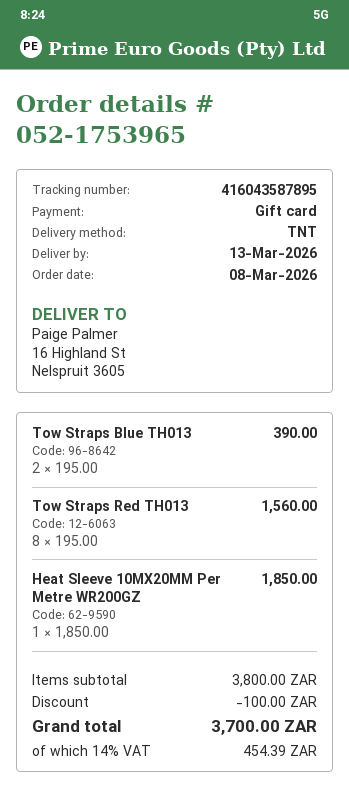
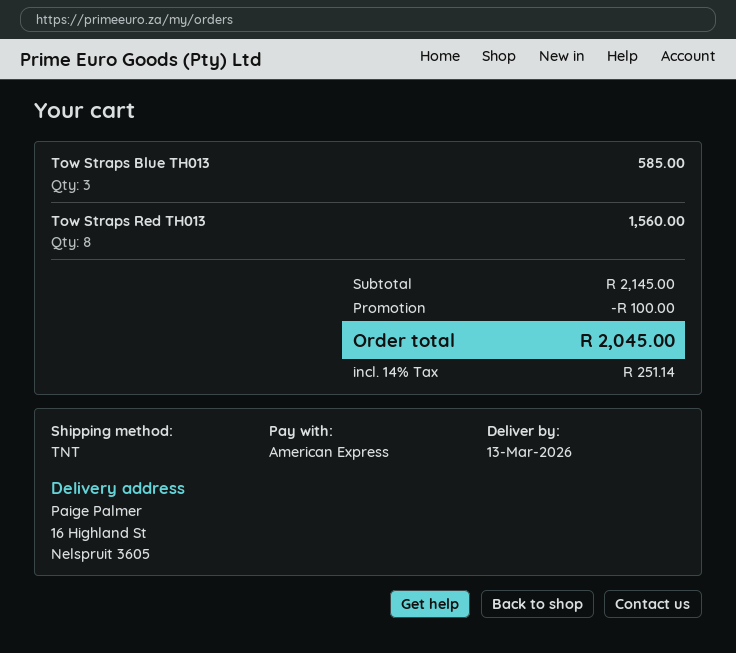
payment method: gift card -> American Express
Tow Straps Blue TH013: 2 for 390.00 -> 3 for 585.00
Heat Sleeve 10MX20MM Per Metre WR200GZ: 1 for 1850.00 -> none
subtotal: 3800.00 -> 2145.00
tax: 14% = 454.39 -> 14% = 251.14
total: 3700.00 -> 2045.00

